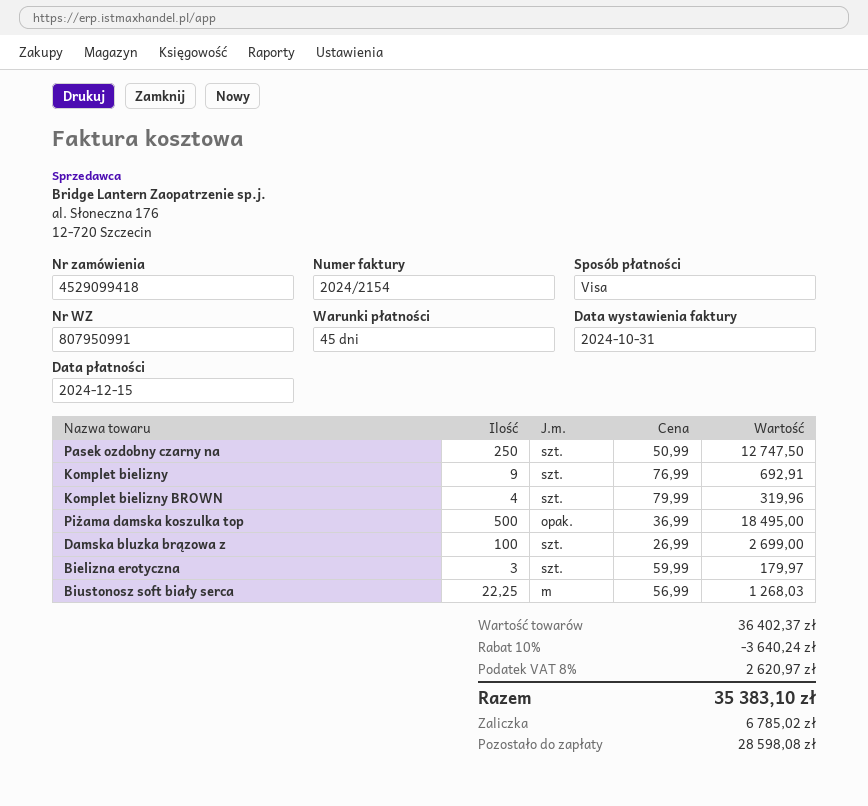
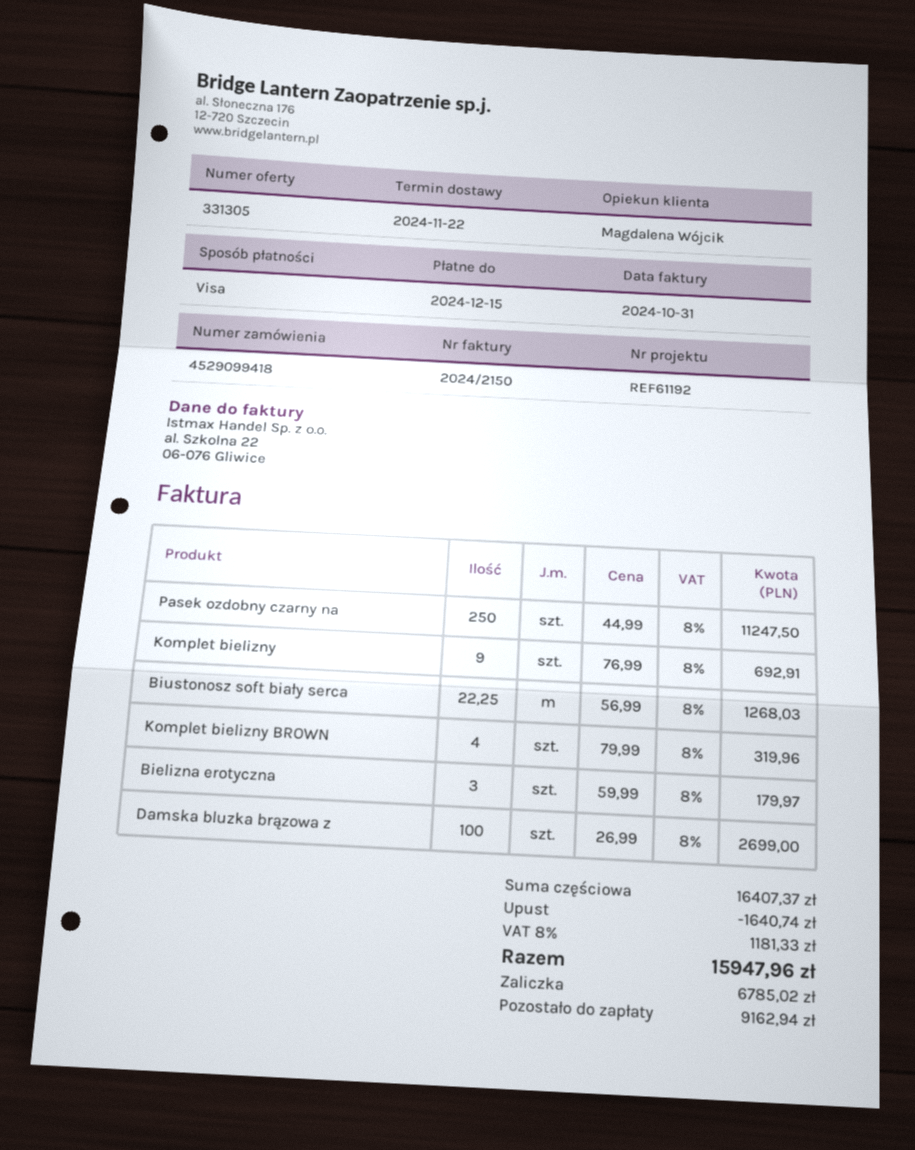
invoice number: 2024/2154 -> 2024/2150
Pasek ozdobny czarny na: 250 x 50.99 = 12747.50 -> 250 x 44.99 = 11247.50
Piżama damska koszulka top: 500 x 36.99 = 18495.00 -> none
subtotal: 36402.37 -> 16407.37
discount: 3640.24 -> 1640.74
tax: 8% = 2620.97 -> 8% = 1181.33
total: 35383.10 -> 15947.96
balance: 28598.08 -> 9162.94

